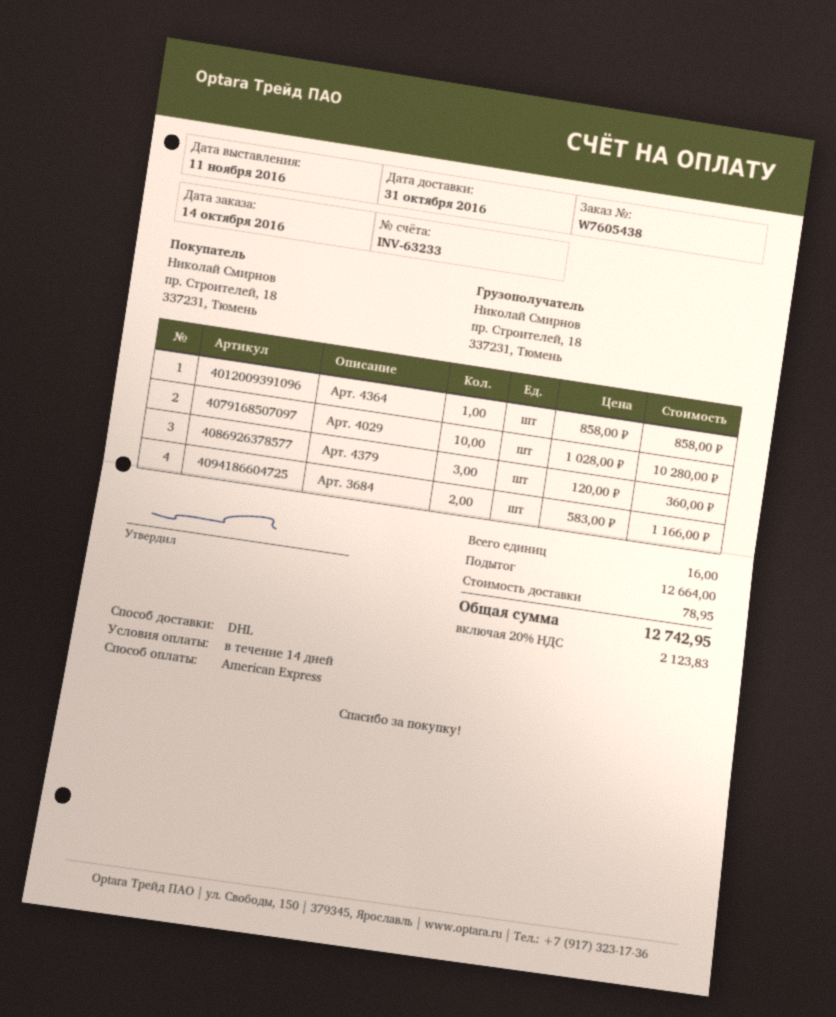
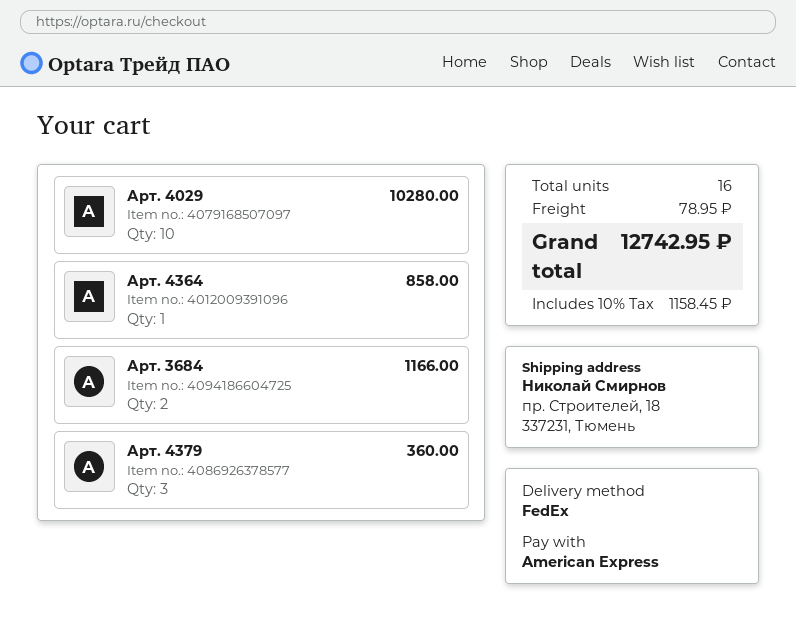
shipping method: DHL -> FedEx
tax: 20% = 2123.83 -> 10% = 1158.45

